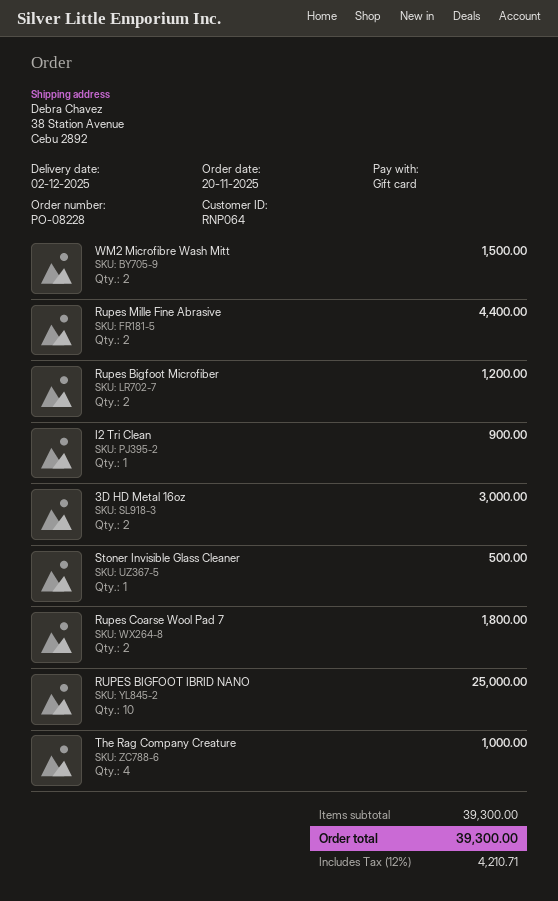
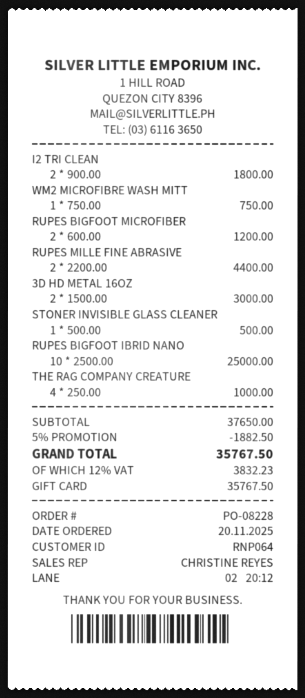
WM2 Microfibre Wash Mitt: 2 for 1500.00 -> 1 for 750.00
I2 Tri Clean: 1 for 900.00 -> 2 for 1800.00
Rupes Coarse Wool Pad 7: 2 for 1800.00 -> none
subtotal: 39300.00 -> 37650.00
discount: none -> 5% = 1882.50
tax: 12% = 4210.71 -> 12% = 3832.23
total: 39300.00 -> 35767.50

